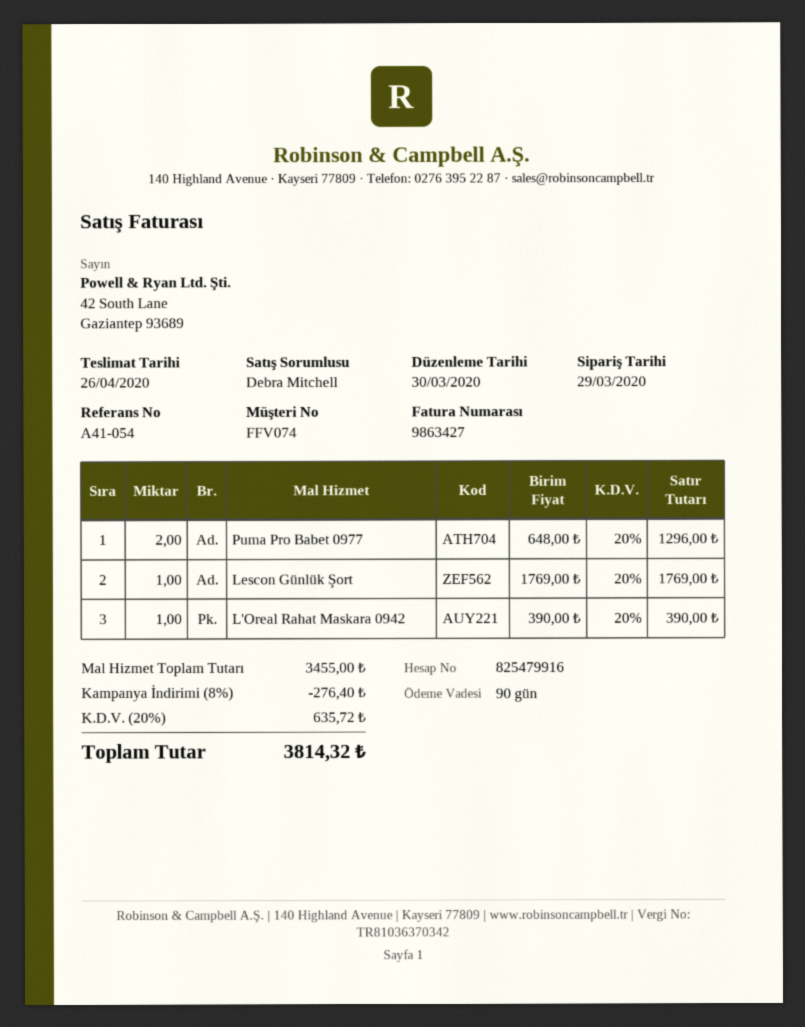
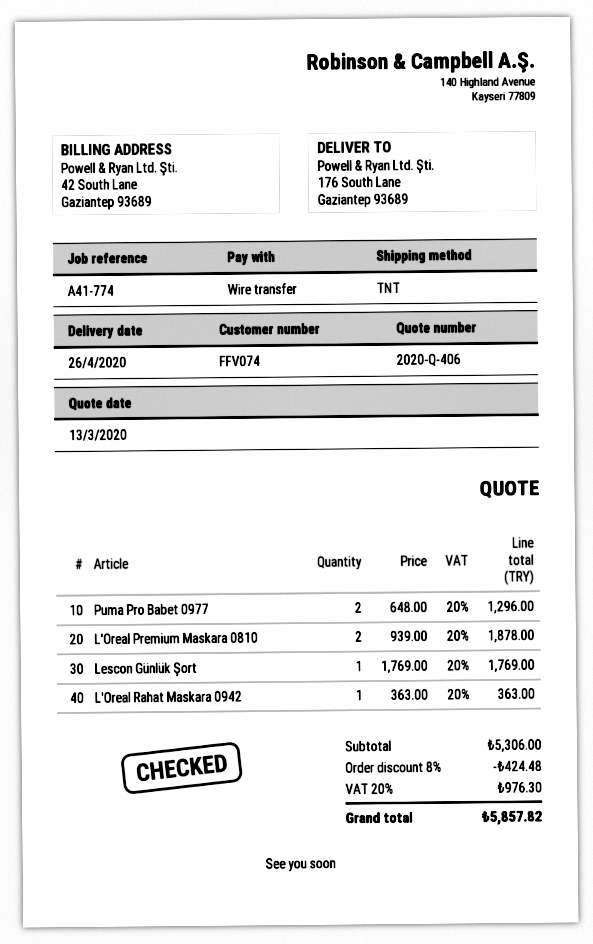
reference: A41-054 -> A41-774
L'Oreal Rahat Maskara 0942: 1 x 390.00 = 390.00 -> 1 x 363.00 = 363.00
L'Oreal Premium Maskara 0810: none -> 2 x 939.00 = 1878.00
subtotal: 3455.00 -> 5306.00
discount: 8% = 276.40 -> 8% = 424.48
tax: 20% = 635.72 -> 20% = 976.30
total: 3814.32 -> 5857.82

